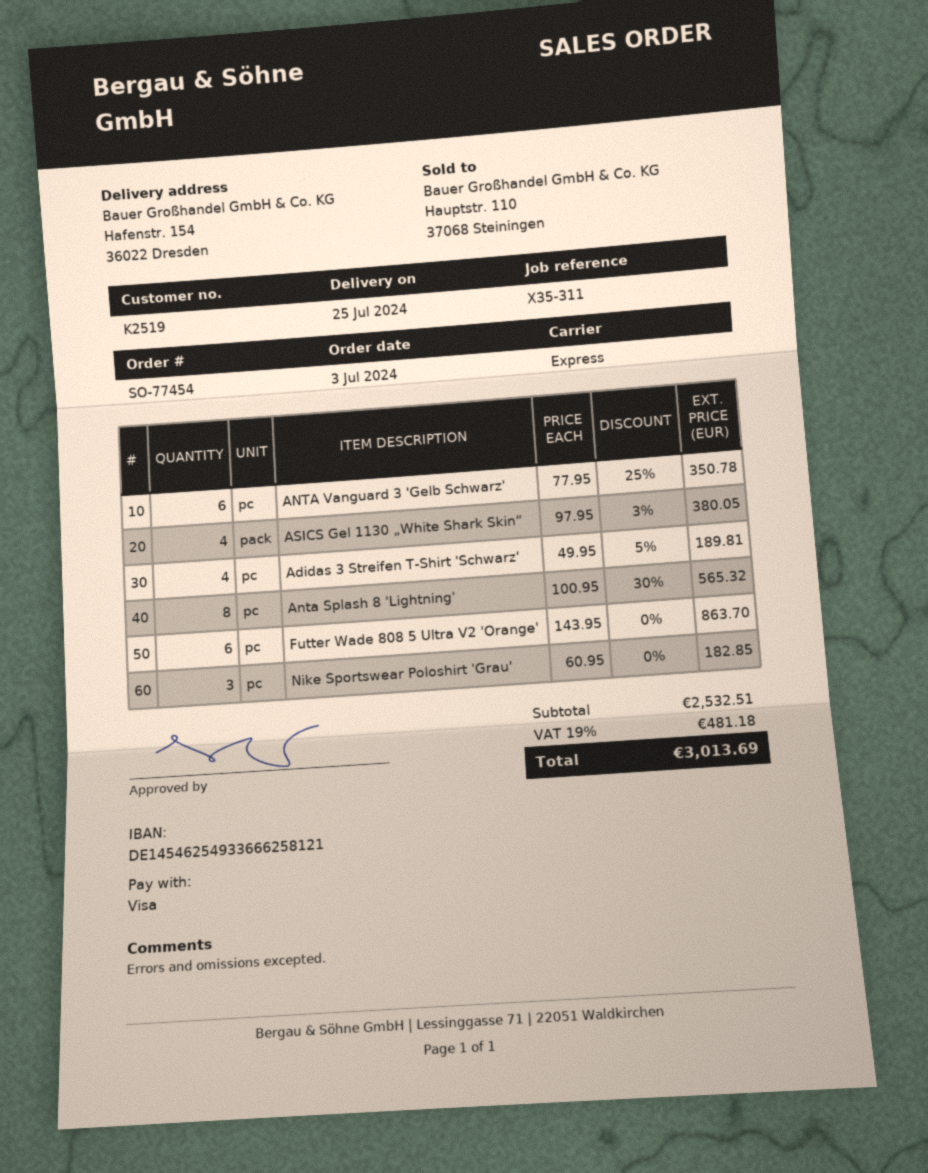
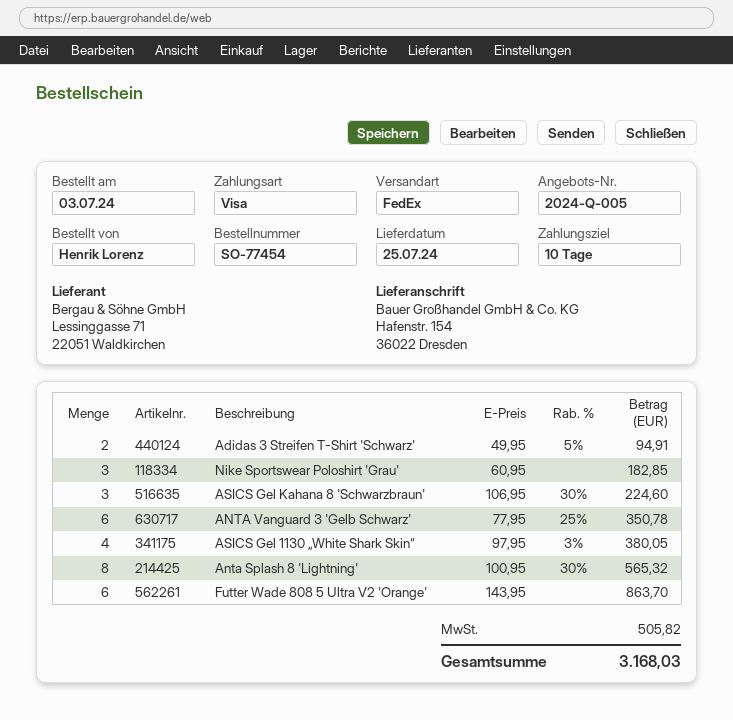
shipping method: express -> FedEx
Adidas 3 Streifen T-Shirt 'Schwarz': 4 x 49.95 - 5% = 189.81 -> 2 x 49.95 - 5% = 94.91
ASICS Gel Kahana 8 'Schwarzbraun': none -> 3 x 106.95 - 30% = 224.60
tax: 481.18 -> 505.82
total: 3013.69 -> 3168.03

